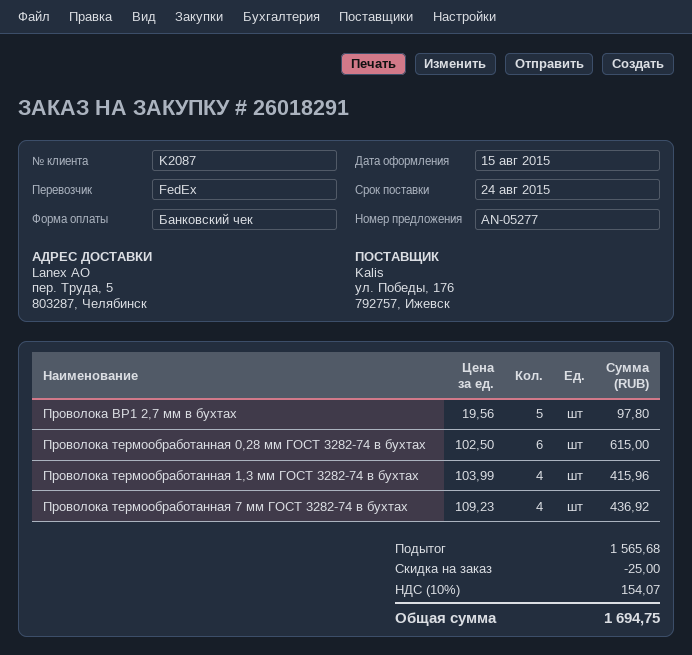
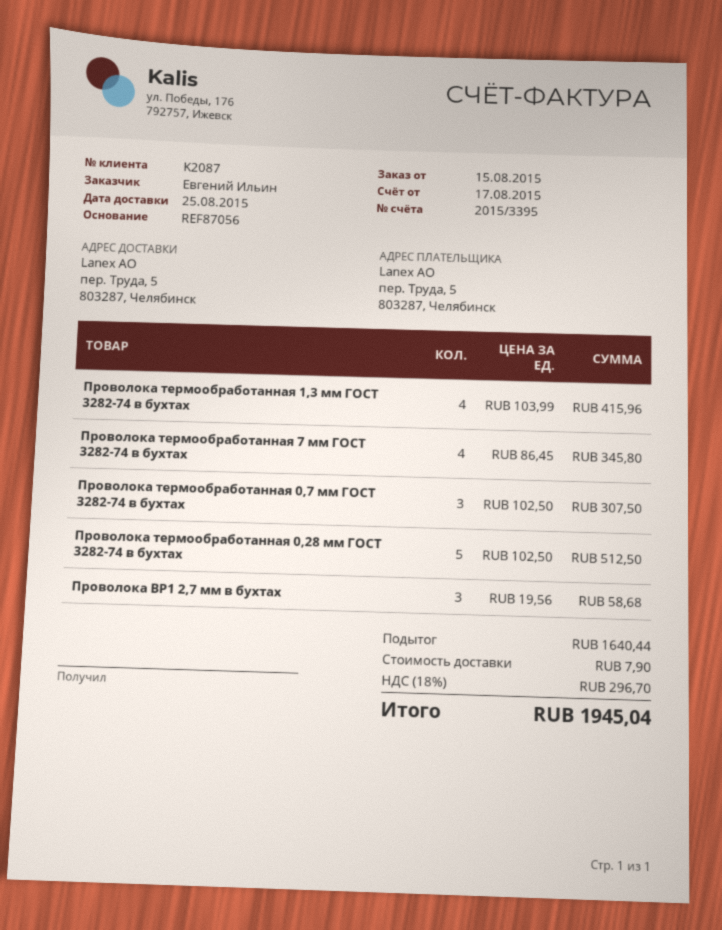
delivery date: 2015-08-24 -> 2015-08-25
Проволока ВР1 2,7 мм в бухтах: 5 x 19.56 = 97.80 -> 3 x 19.56 = 58.68
Проволока термообработанная 0,28 мм ГОСТ 3282-74 в бухтах: 6 x 102.50 = 615.00 -> 5 x 102.50 = 512.50
Проволока термообработанная 7 мм ГОСТ 3282-74 в бухтах: 4 x 109.23 = 436.92 -> 4 x 86.45 = 345.80
Проволока термообработанная 0,7 мм ГОСТ 3282-74 в бухтах: none -> 3 x 102.50 = 307.50
subtotal: 1565.68 -> 1640.44
discount: 25.00 -> none
shipping: none -> 7.90
tax: 10% = 154.07 -> 18% = 296.70
total: 1694.75 -> 1945.04

